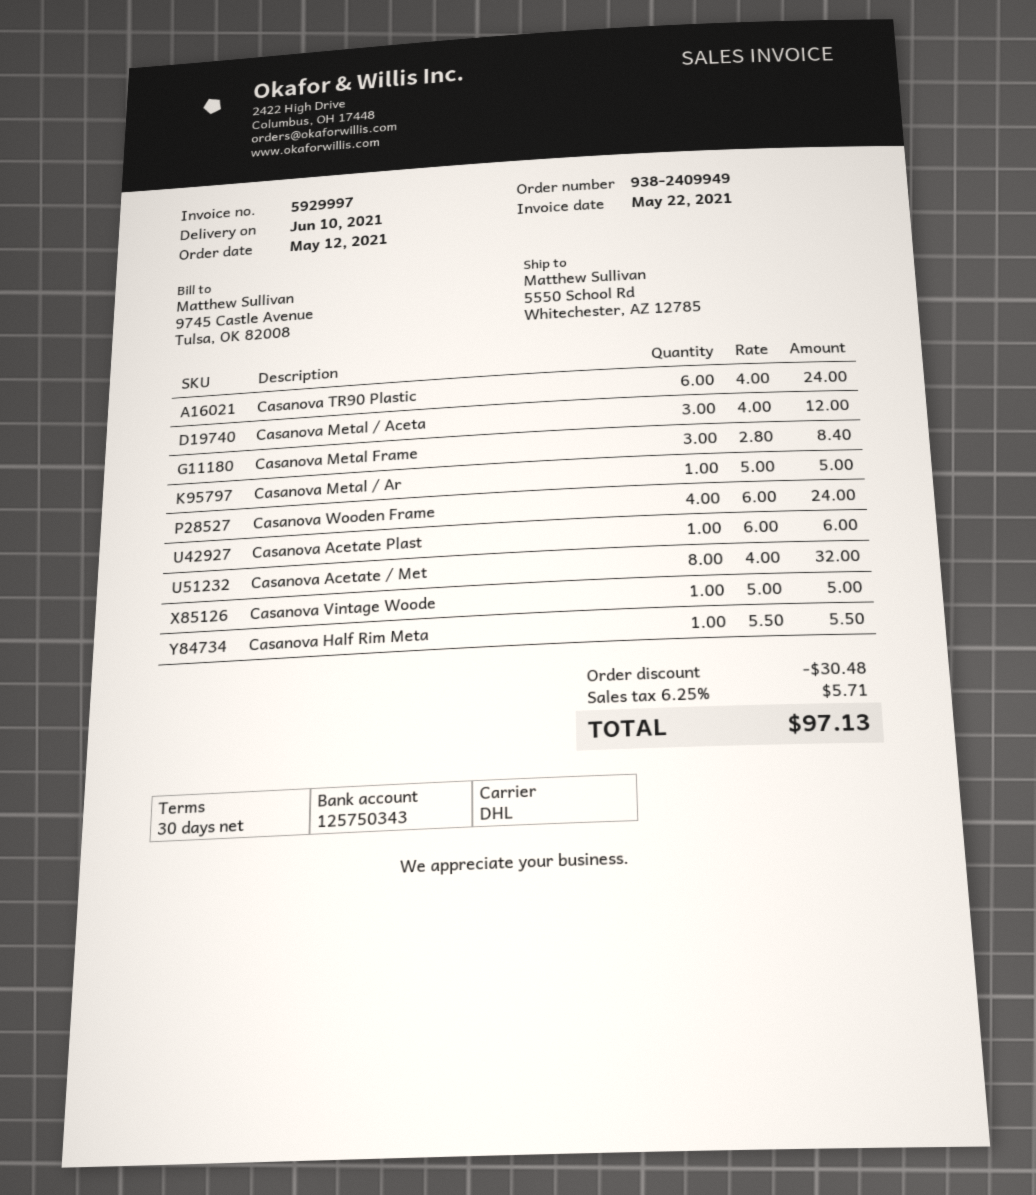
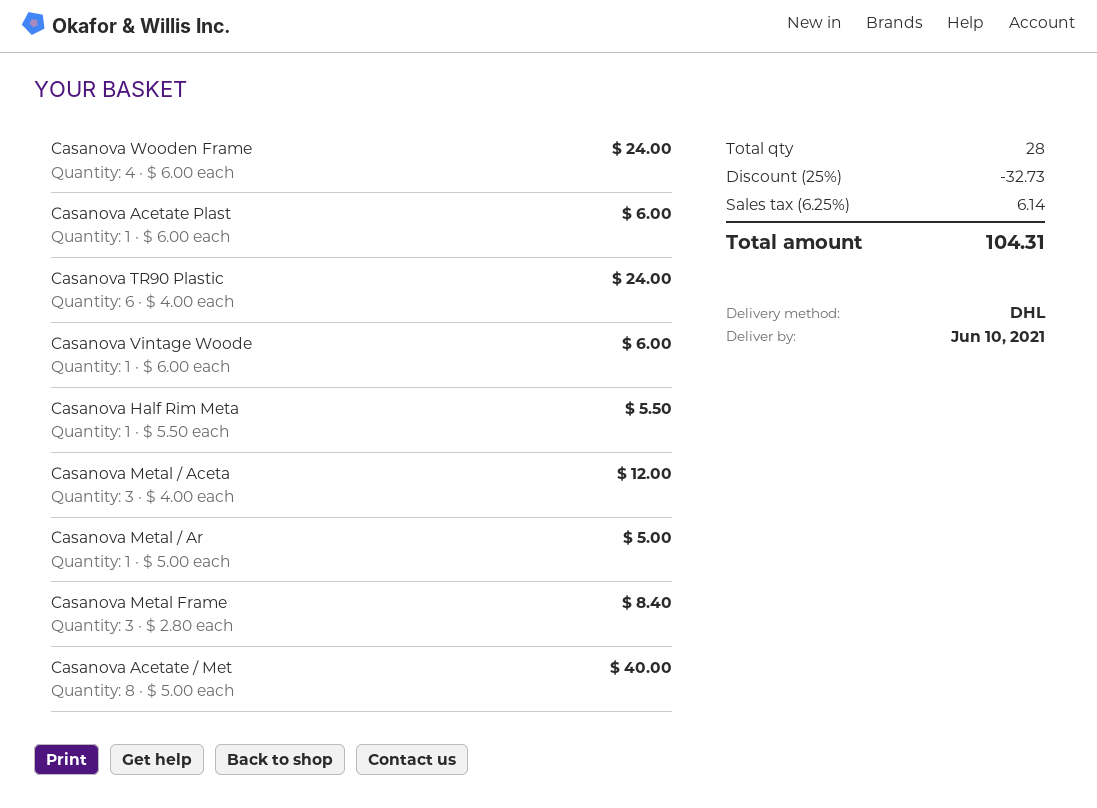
Casanova Acetate / Met: 8 x 4.00 = 32.00 -> 8 x 5.00 = 40.00
Casanova Vintage Woode: 1 x 5.00 = 5.00 -> 1 x 6.00 = 6.00
discount: 30.48 -> 32.73
tax: 6.25% = 5.71 -> 6.25% = 6.14
total: 97.13 -> 104.31

